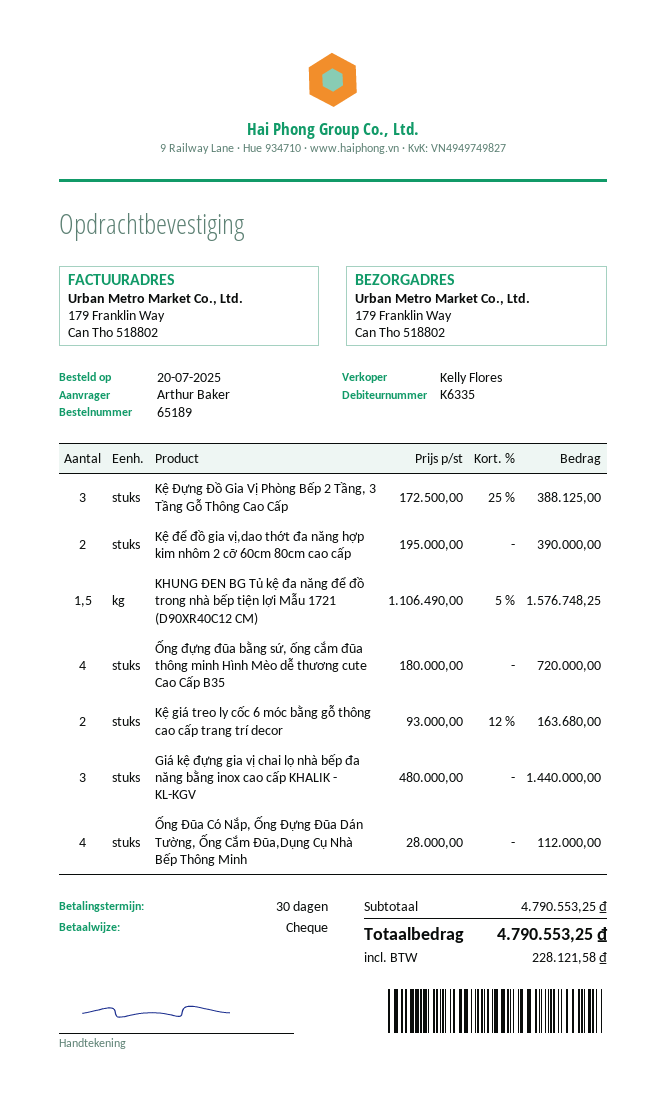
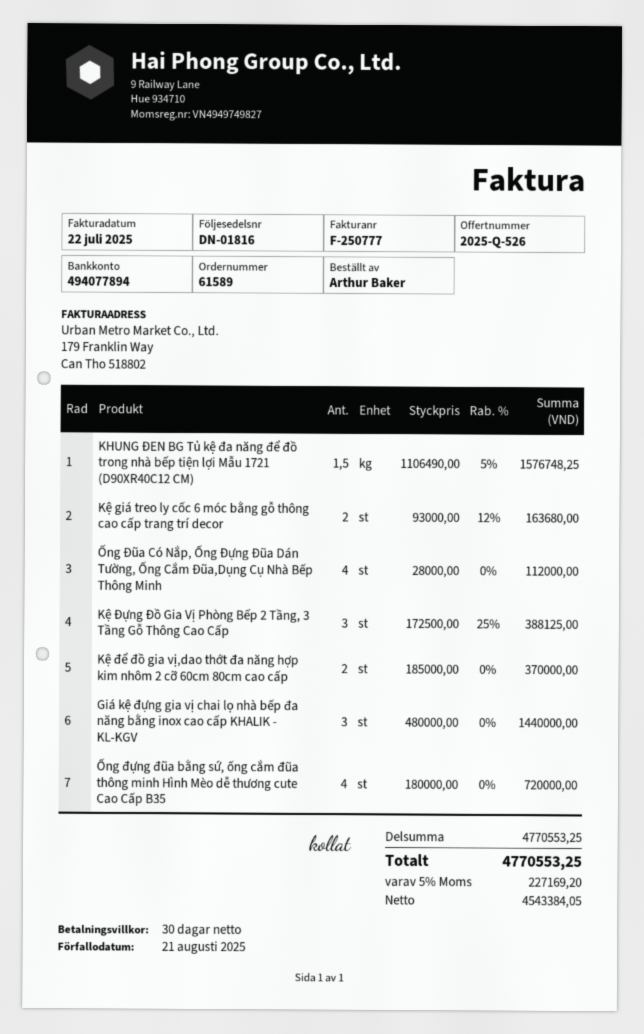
order number: 65189 -> 61589
Kệ để đồ gia vị,dao thớt đa năng hợp kim nhôm 2 cỡ 60cm 80cm cao cấp: 2 x 195000.00 = 390000.00 -> 2 x 185000.00 = 370000.00
subtotal: 4790553.25 -> 4770553.25
tax: 228121.58 -> 227169.20
total: 4790553.25 -> 4770553.25

